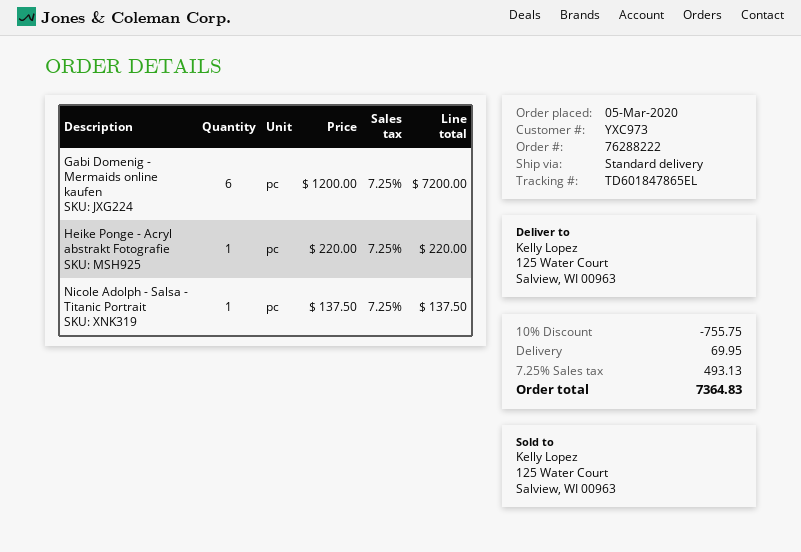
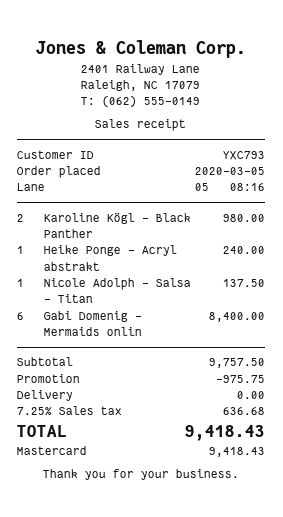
customer number: YXC973 -> YXC793
Gabi Domenig - Mermaids online kaufen: 6 for 7200.00 -> 6 for 8400.00
Heike Ponge - Acryl abstrakt Fotografie: 1 for 220.00 -> 1 for 240.00
Karoline Kögl - Black Panther: none -> 2 for 980.00
discount: 755.75 -> 975.75
shipping: 69.95 -> 0.00
tax: 7.25% = 493.13 -> 7.25% = 636.68
total: 7364.83 -> 9418.43

